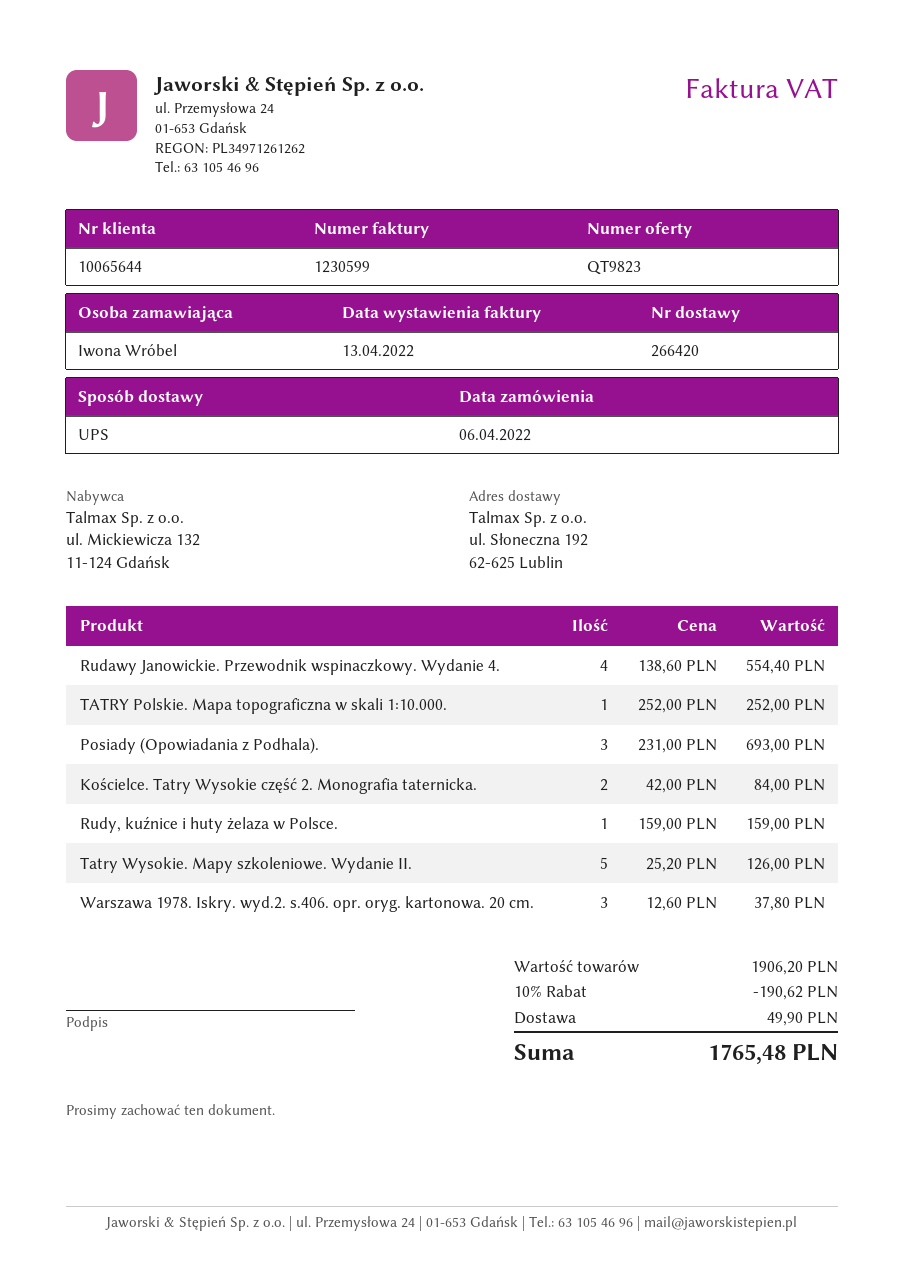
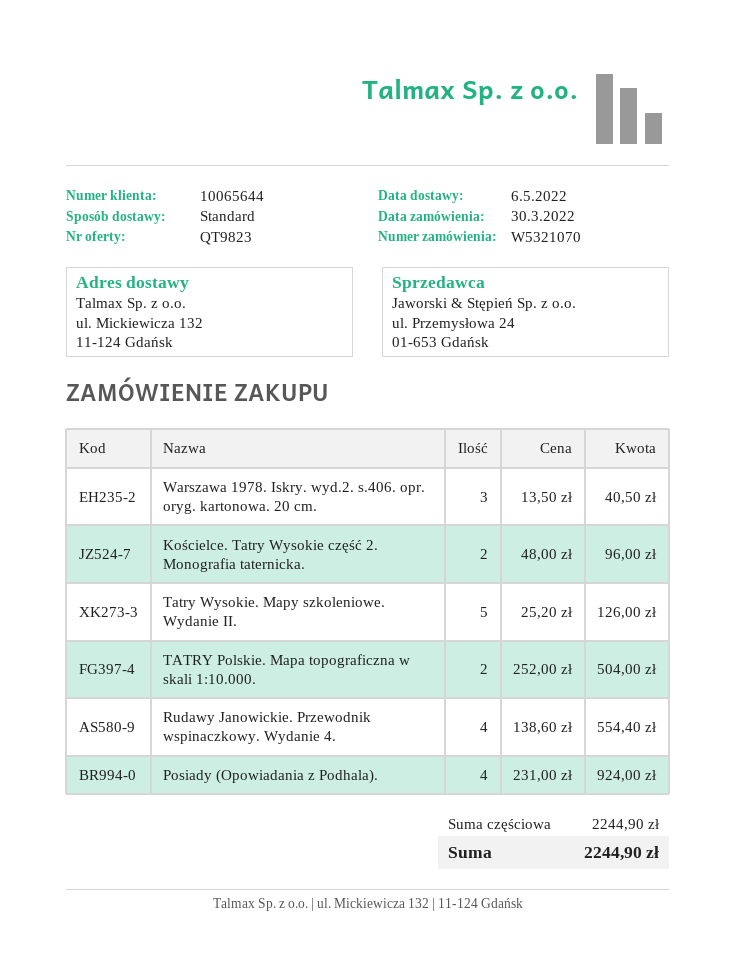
order date: 2022-04-06 -> 2022-03-30
shipping method: UPS -> standard
ship to: ul. Słoneczna 192, 62-625 Lublin -> ul. Mickiewicza 132, 11-124 Gdańsk
TATRY Polskie. Mapa topograficzna w skali 1:10.000.: 1 x 252.00 = 252.00 -> 2 x 252.00 = 504.00
Posiady (Opowiadania z Podhala).: 3 x 231.00 = 693.00 -> 4 x 231.00 = 924.00
Kościelce. Tatry Wysokie część 2. Monografia taternicka.: 2 x 42.00 = 84.00 -> 2 x 48.00 = 96.00
Rudy, kuźnice i huty żelaza w Polsce.: 1 x 159.00 = 159.00 -> none
Warszawa 1978. Iskry. wyd.2. s.406. opr. oryg. kartonowa. 20 cm.: 3 x 12.60 = 37.80 -> 3 x 13.50 = 40.50
subtotal: 1906.20 -> 2244.90
discount: 10% = 190.62 -> none
shipping: 49.90 -> none
total: 1765.48 -> 2244.90

